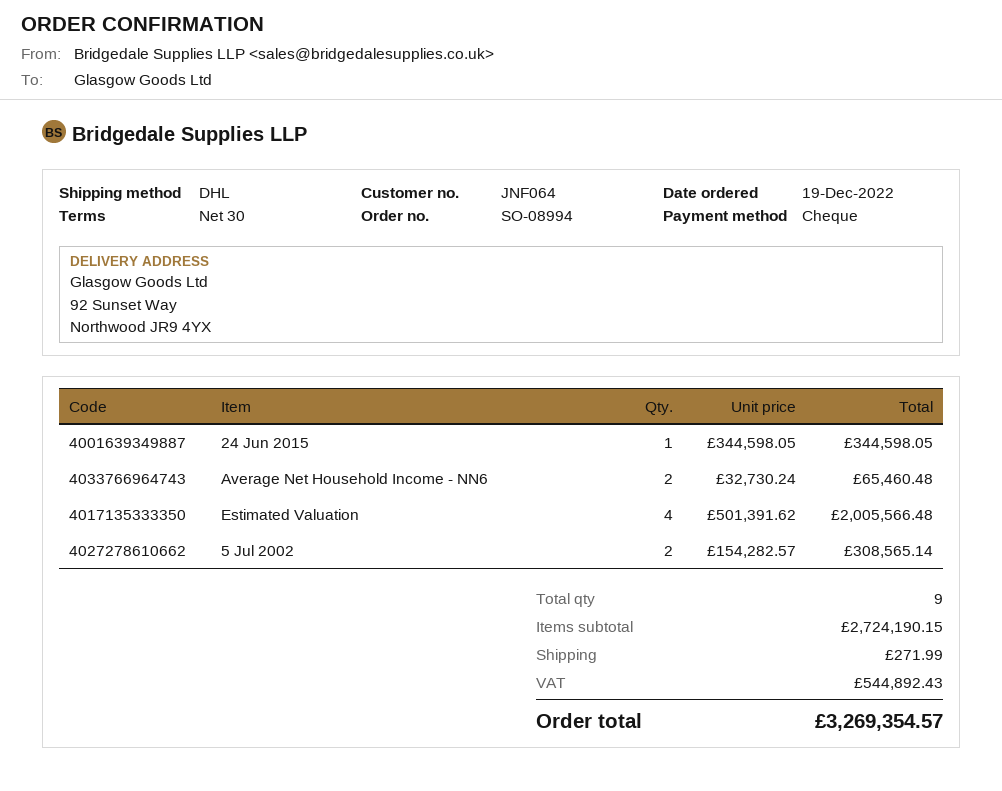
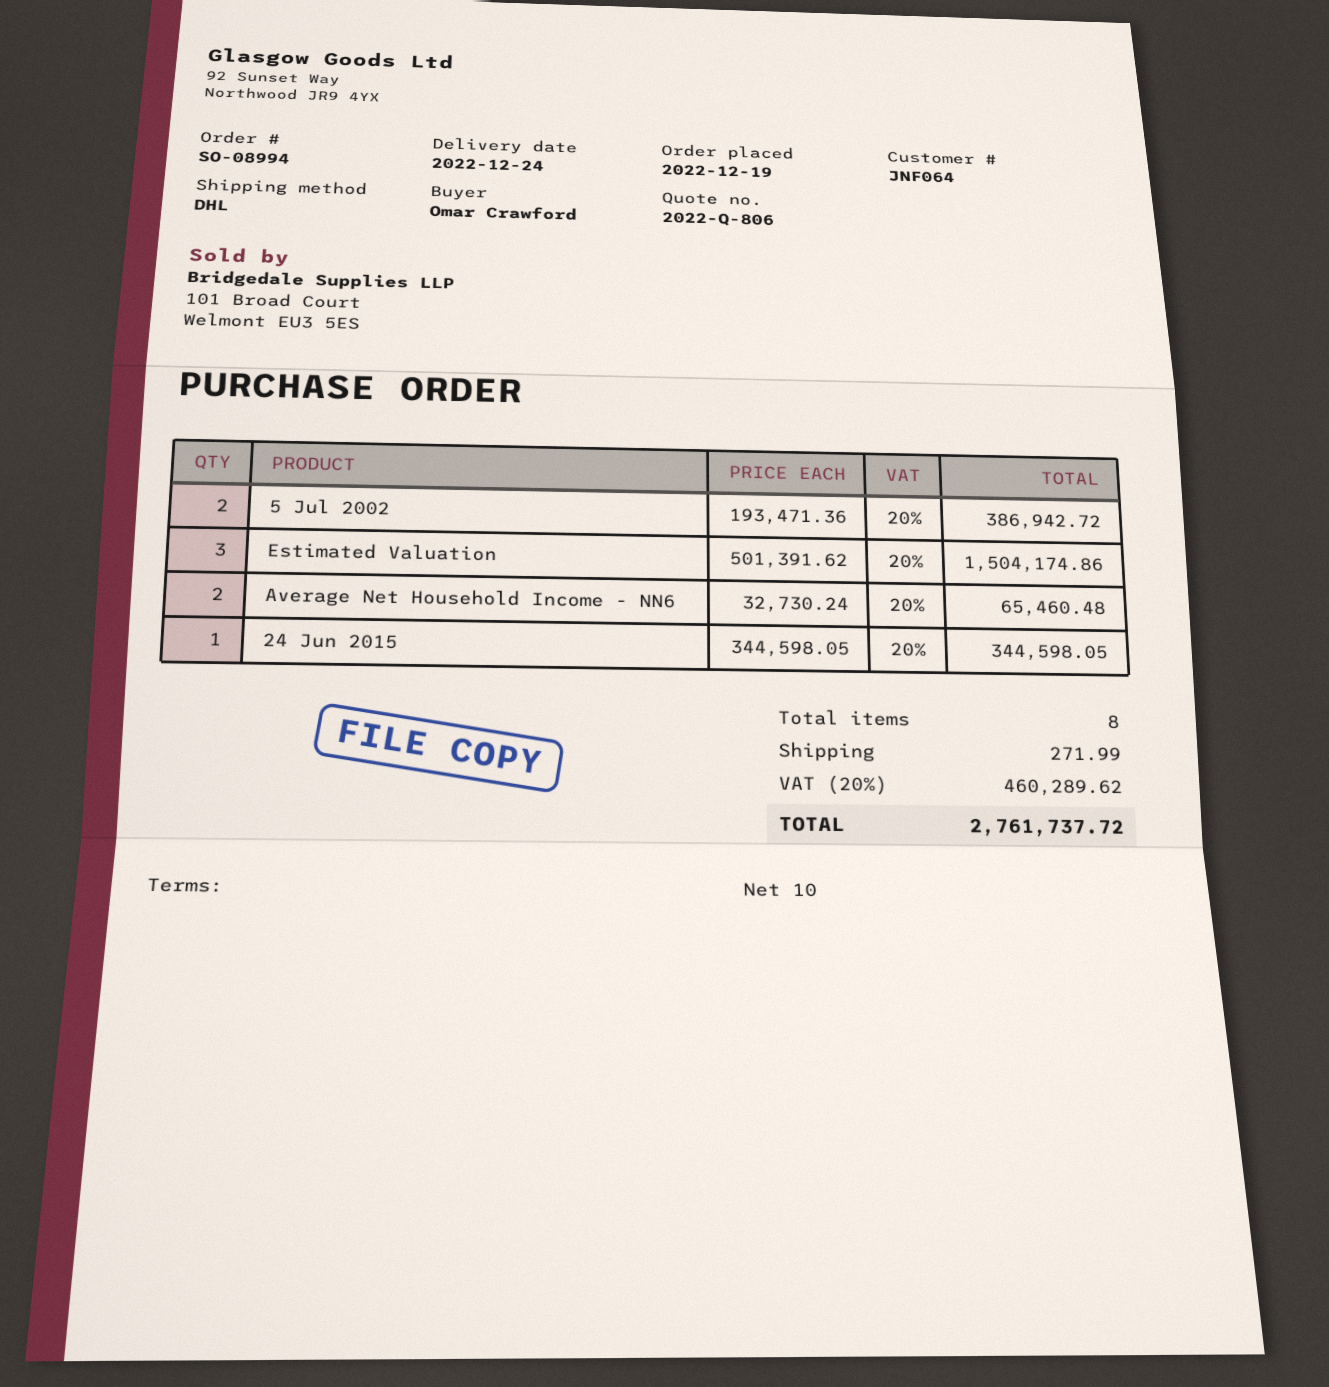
payment terms: 30 days -> 10 days
Estimated Valuation: 4 x 501391.62 = 2005566.48 -> 3 x 501391.62 = 1504174.86
5 Jul 2002: 2 x 154282.57 = 308565.14 -> 2 x 193471.36 = 386942.72
total quantity: 9 -> 8
tax: 544892.43 -> 460289.62
total: 3269354.57 -> 2761737.72

